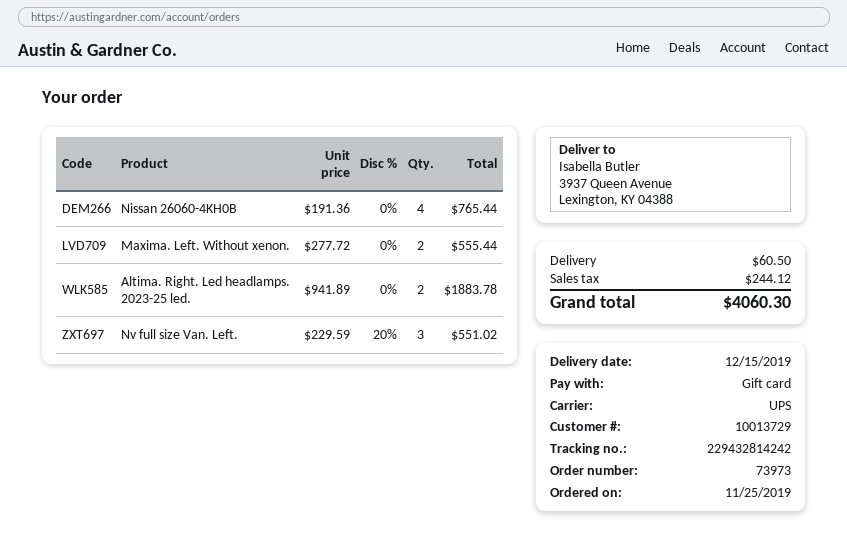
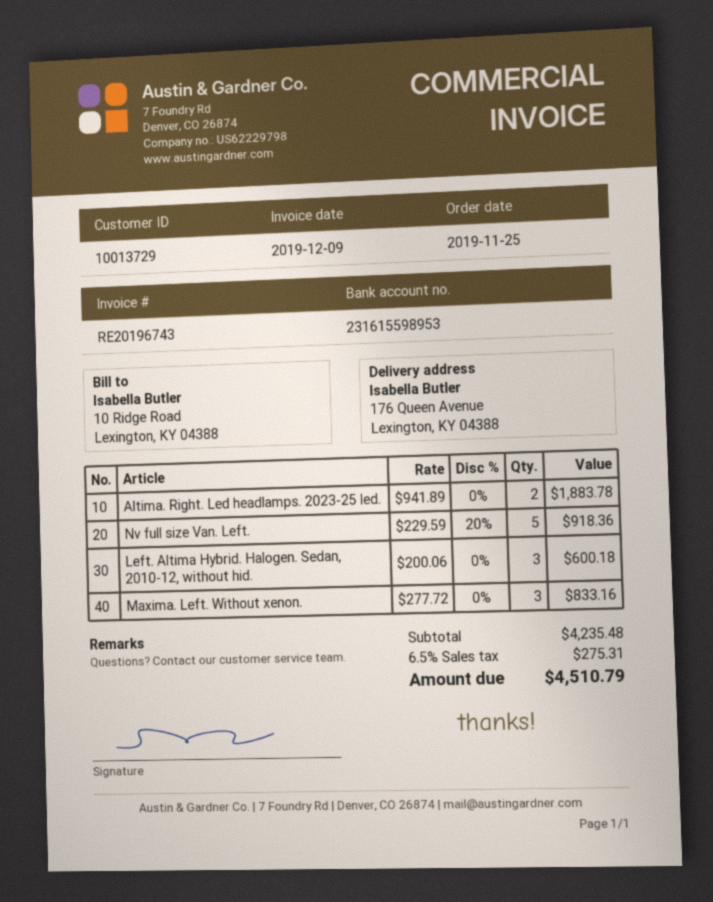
ship to: 3937 Queen Avenue, Lexington, KY 04388 -> 176 Queen Avenue, Lexington, KY 04388
Nissan 26060-4KH0B: 4 x 191.36 = 765.44 -> none
Maxima. Left. Without xenon.: 2 x 277.72 = 555.44 -> 3 x 277.72 = 833.16
Nv full size Van. Left.: 3 x 229.59 - 20% = 551.02 -> 5 x 229.59 - 20% = 918.36
Left. Altima Hybrid. Halogen. Sedan, 2010-12, without hid.: none -> 3 x 200.06 = 600.18
shipping: 60.50 -> none
tax: 244.12 -> 275.31
total: 4060.30 -> 4510.79

